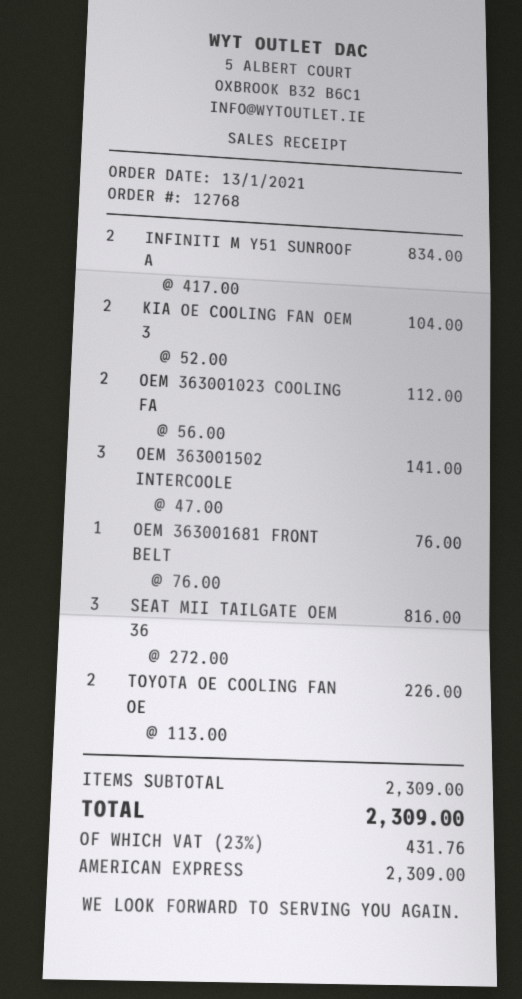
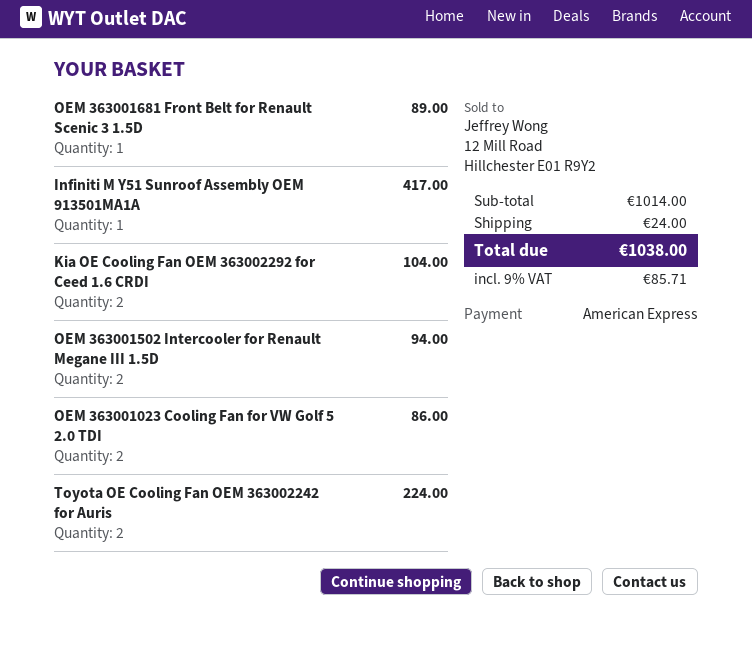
INFINITI M Y51 SUNROOF A: 2 for 834.00 -> 1 for 417.00
OEM 363001023 COOLING FA: 2 for 112.00 -> 2 for 86.00
OEM 363001502 INTERCOOLE: 3 for 141.00 -> 2 for 94.00
OEM 363001681 FRONT BELT: 1 for 76.00 -> 1 for 89.00
SEAT MII TAILGATE OEM 36: 3 for 816.00 -> none
TOYOTA OE COOLING FAN OE: 2 for 226.00 -> 2 for 224.00
subtotal: 2309.00 -> 1014.00
shipping: none -> 24.00
tax: 23% = 431.76 -> 9% = 85.71
total: 2309.00 -> 1038.00

